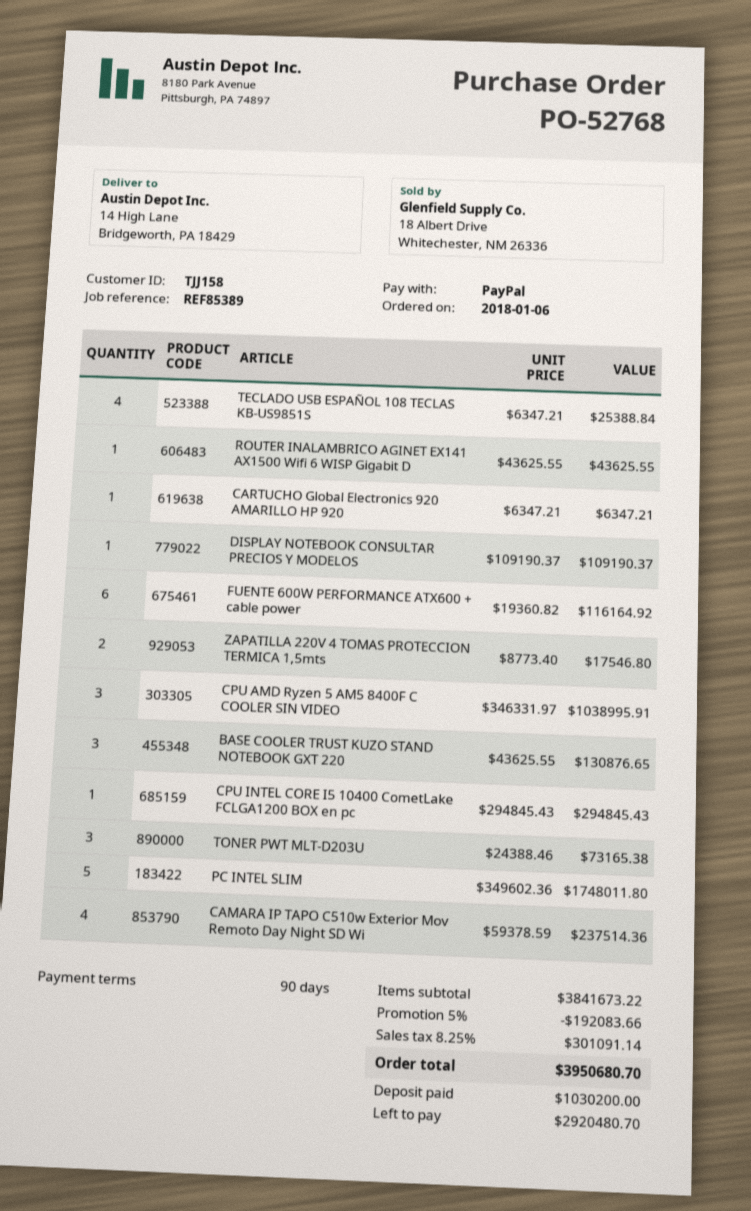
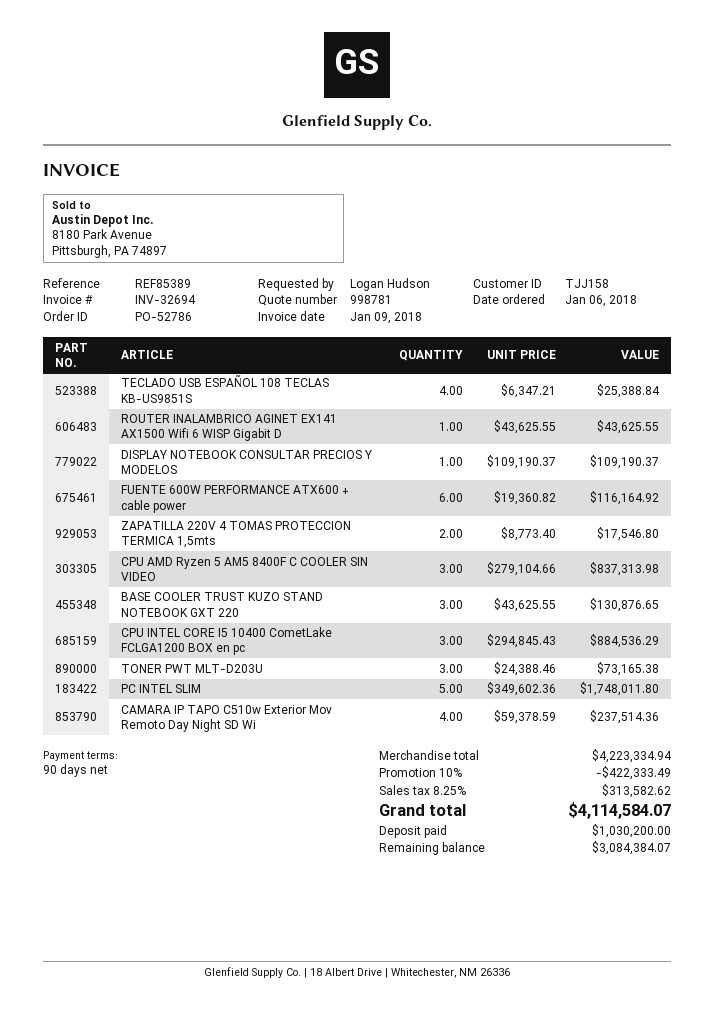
order number: PO-52768 -> PO-52786
CARTUCHO Global Electronics 920 AMARILLO HP 920: 1 x 6347.21 = 6347.21 -> none
CPU AMD Ryzen 5 AM5 8400F C COOLER SIN VIDEO: 3 x 346331.97 = 1038995.91 -> 3 x 279104.66 = 837313.98
CPU INTEL CORE I5 10400 CometLake FCLGA1200 BOX en pc: 1 x 294845.43 = 294845.43 -> 3 x 294845.43 = 884536.29
subtotal: 3841673.22 -> 4223334.94
discount: 5% = 192083.66 -> 10% = 422333.49
tax: 8.25% = 301091.14 -> 8.25% = 313582.62
total: 3950680.70 -> 4114584.07
balance: 2920480.70 -> 3084384.07

